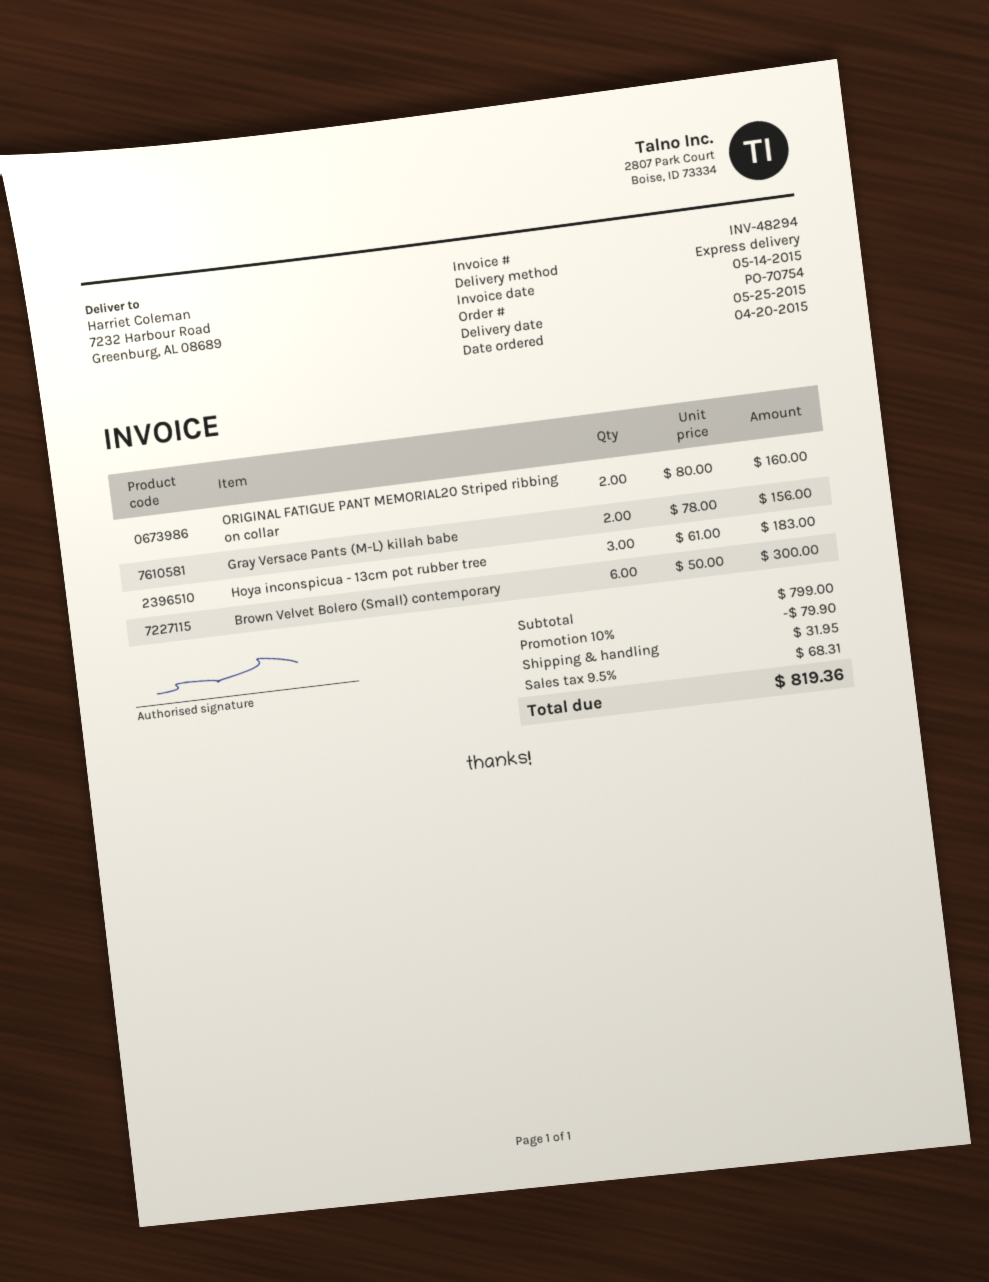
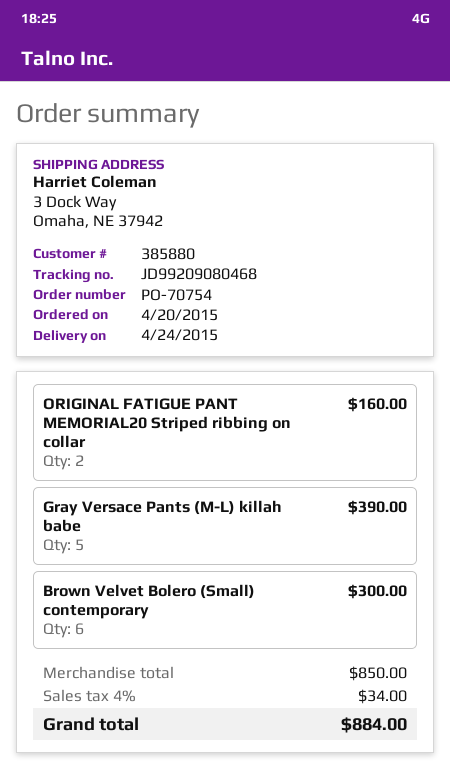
delivery date: 2015-05-25 -> 2015-04-24
ship to: 7232 Harbour Road, Greenburg, AL 08689 -> 3 Dock Way, Omaha, NE 37942
Gray Versace Pants (M-L) killah babe: 2 for 156.00 -> 5 for 390.00
Hoya inconspicua - 13cm pot rubber tree: 3 for 183.00 -> none
subtotal: 799.00 -> 850.00
discount: 10% = 79.90 -> none
shipping: 31.95 -> none
tax: 9.5% = 68.31 -> 4% = 34.00
total: 819.36 -> 884.00

